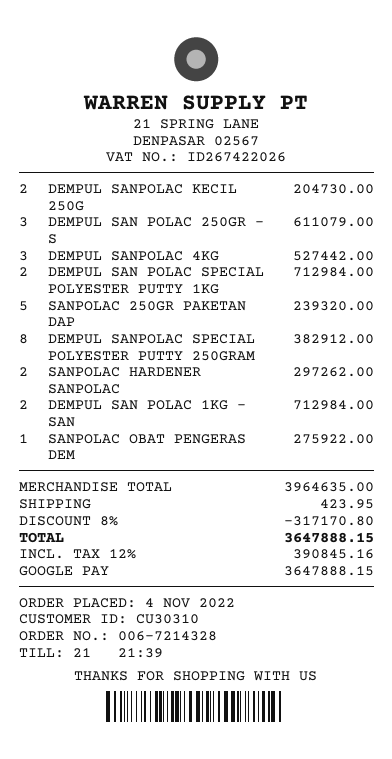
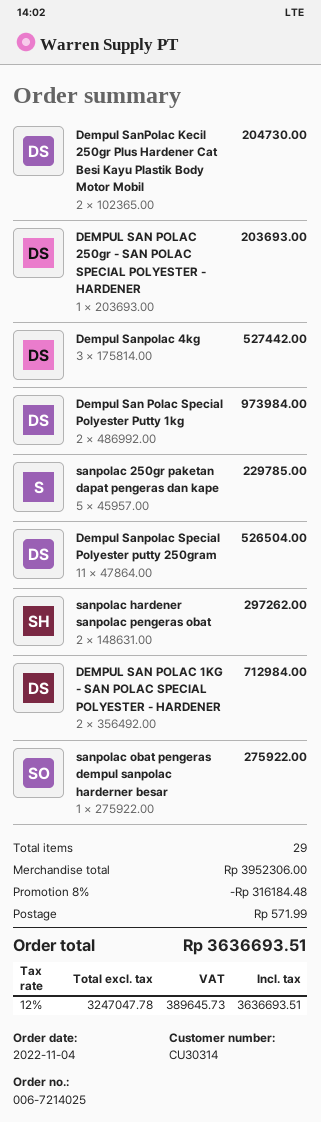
order number: 006-7214328 -> 006-7214025
customer number: CU30310 -> CU30314
DEMPUL SAN POLAC 250GR - S: 3 for 611079.00 -> 1 for 203693.00
DEMPUL SAN POLAC SPECIAL POLYESTER PUTTY 1KG: 2 for 712984.00 -> 2 for 973984.00
SANPOLAC 250GR PAKETAN DAP: 5 for 239320.00 -> 5 for 229785.00
DEMPUL SANPOLAC SPECIAL POLYESTER PUTTY 250GRAM: 8 for 382912.00 -> 11 for 526504.00
subtotal: 3964635.00 -> 3952306.00
discount: 8% = 317170.80 -> 8% = 316184.48
shipping: 423.95 -> 571.99
tax: 12% = 390845.16 -> 12% = 389645.73
total: 3647888.15 -> 3636693.51

